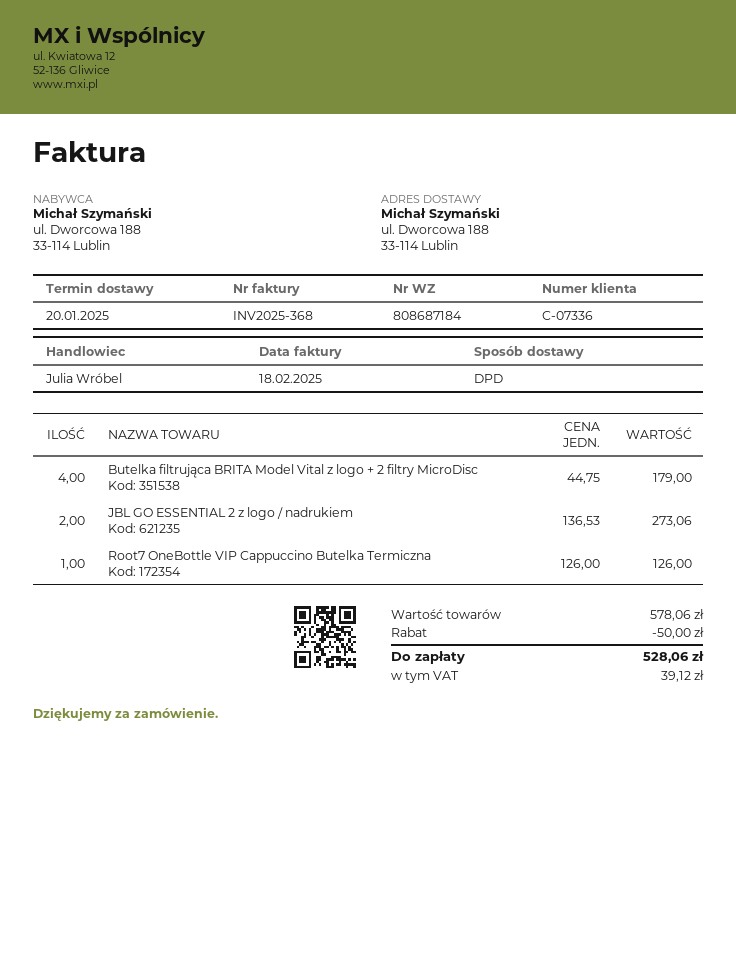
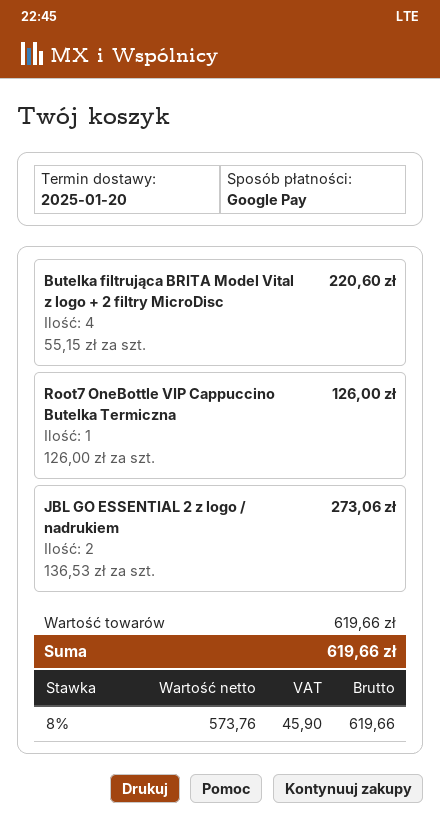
Butelka filtrująca BRITA Model Vital z logo + 2 filtry MicroDisc: 4 x 44.75 = 179.00 -> 4 x 55.15 = 220.60
subtotal: 578.06 -> 619.66
discount: 50.00 -> none
tax: 39.12 -> 45.90
total: 528.06 -> 619.66

